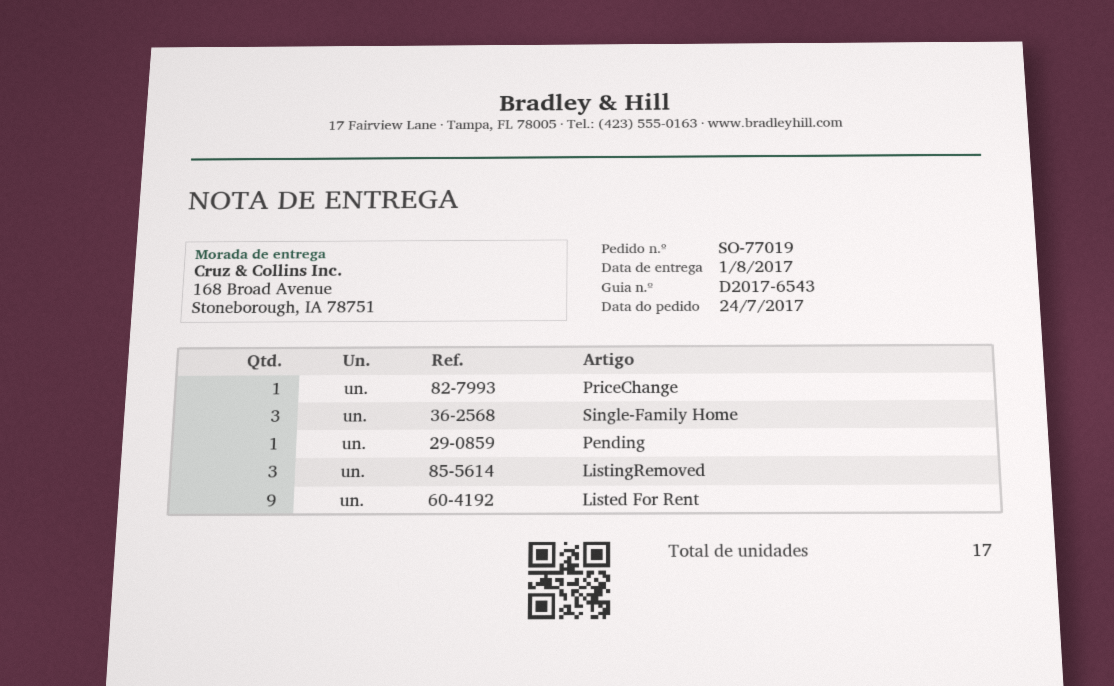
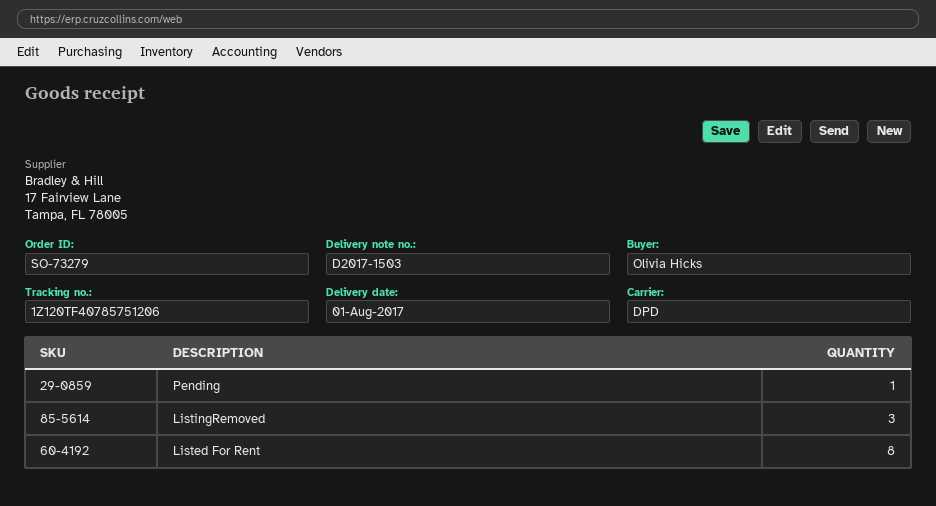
order number: SO-77019 -> SO-73279
delivery note number: D2017-6543 -> D2017-1503
PriceChange: 1 -> none
Single-Family Home: 3 -> none
Listed For Rent: 9 -> 8

